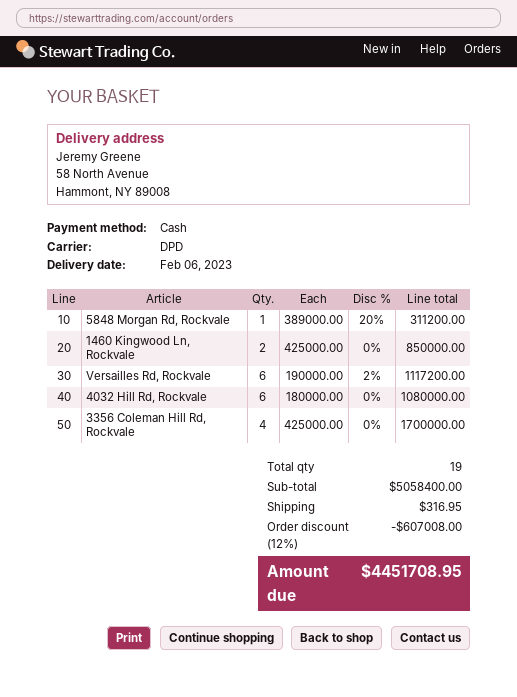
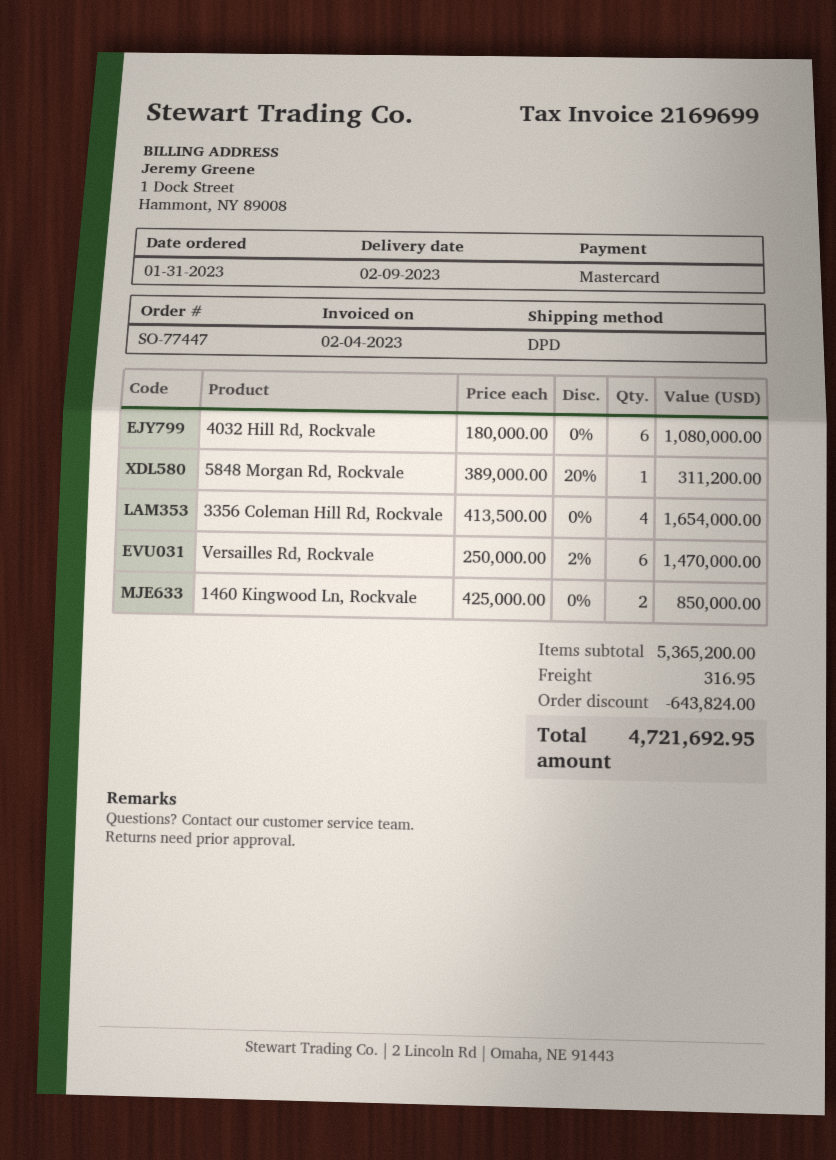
delivery date: 2023-02-06 -> 2023-02-09
payment method: cash -> Mastercard
Versailles Rd, Rockvale: 6 x 190000.00 - 2% = 1117200.00 -> 6 x 250000.00 - 2% = 1470000.00
3356 Coleman Hill Rd, Rockvale: 4 x 425000.00 = 1700000.00 -> 4 x 413500.00 = 1654000.00
subtotal: 5058400.00 -> 5365200.00
discount: 607008.00 -> 643824.00
total: 4451708.95 -> 4721692.95

